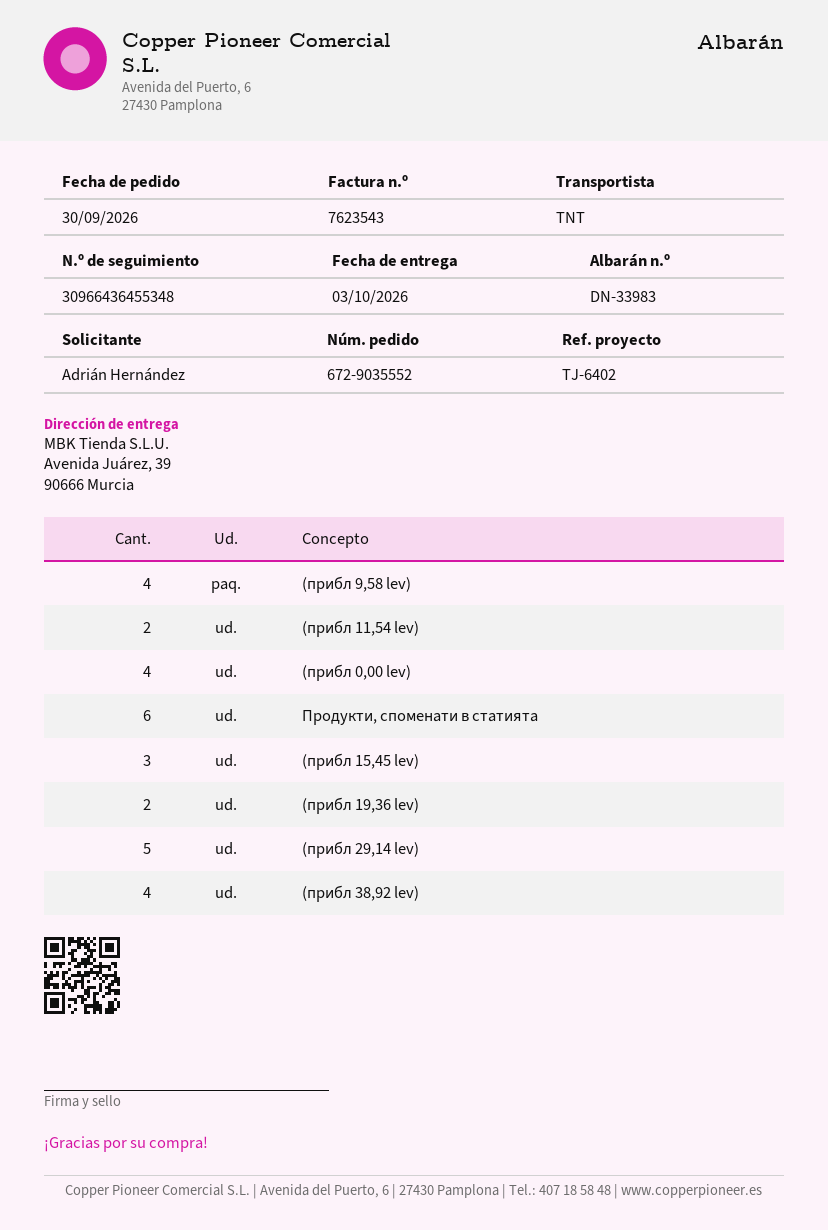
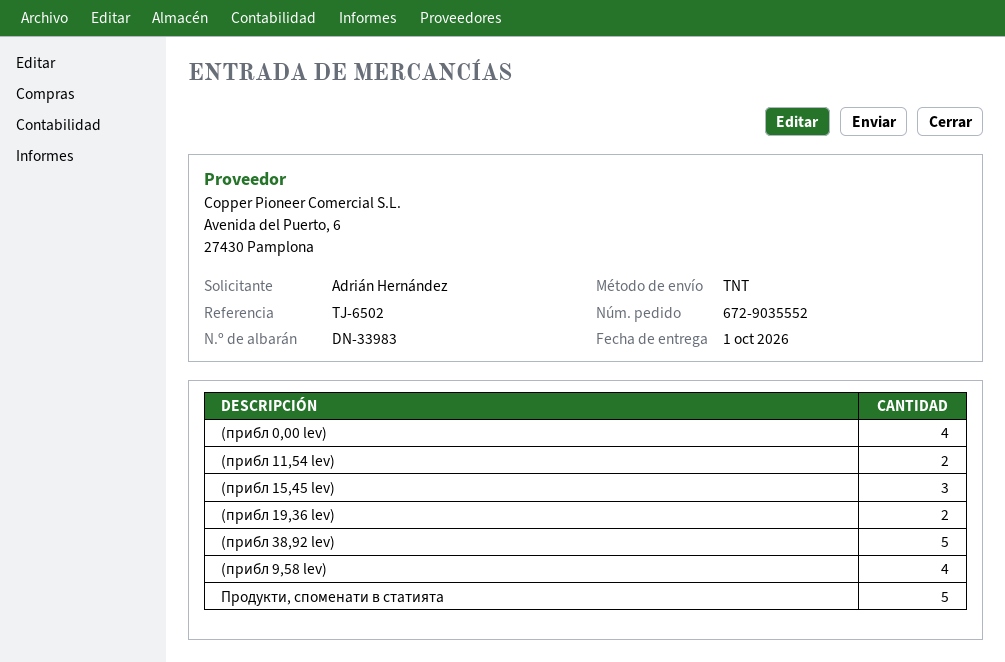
delivery date: 2026-10-03 -> 2026-10-01
reference: TJ-6402 -> TJ-6502
Продукти, споменати в статията: 6 -> 5
(прибл 29,14 lev): 5 -> none
(прибл 38,92 lev): 4 -> 5

